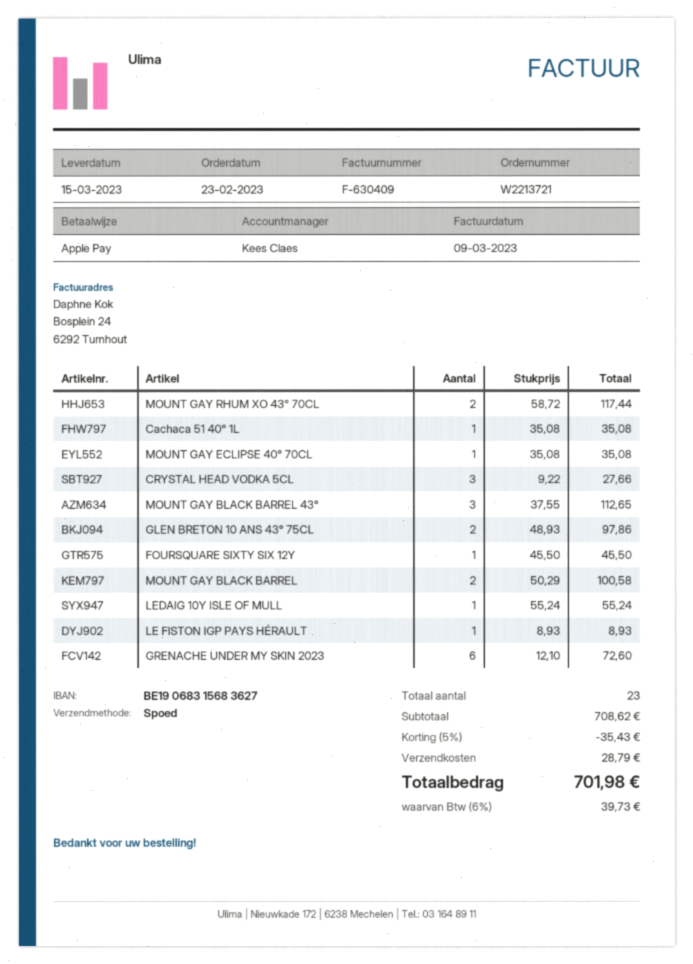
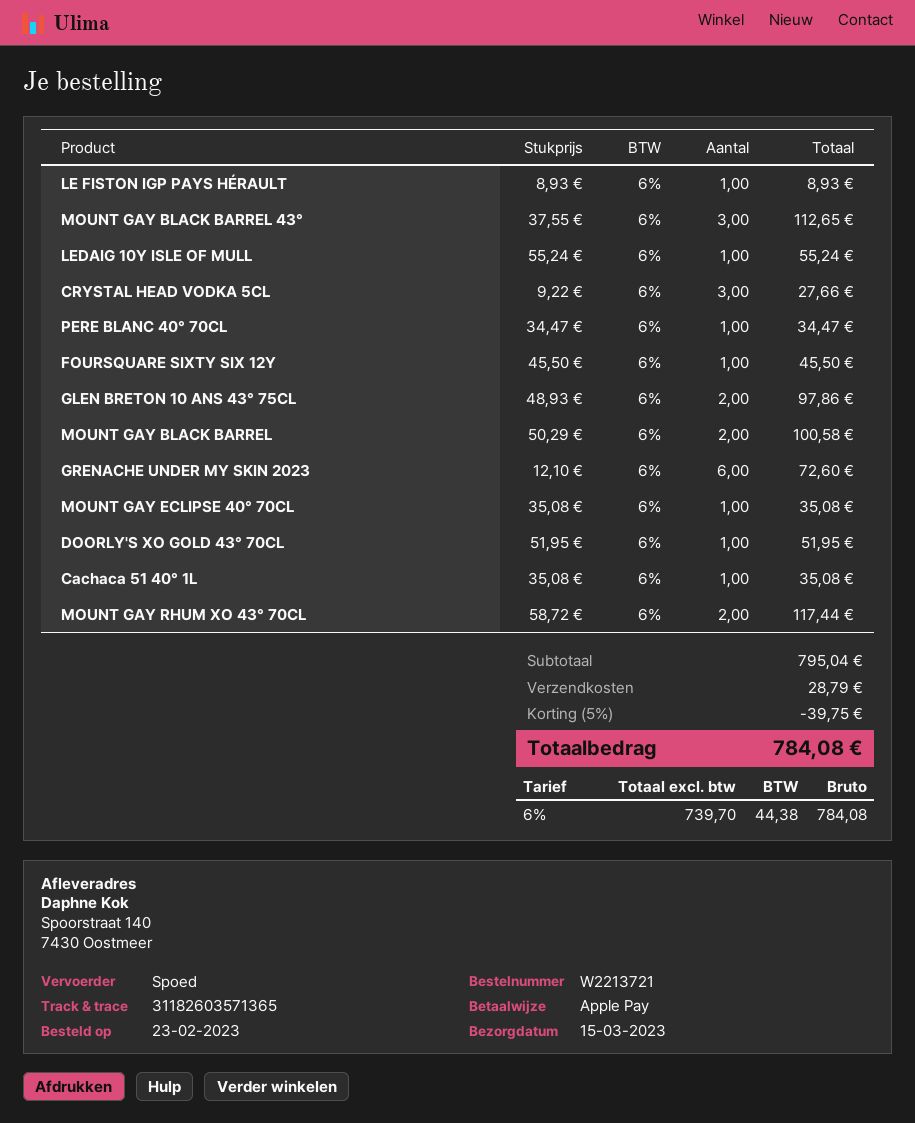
PERE BLANC 40° 70CL: none -> 1 x 34.47 = 34.47
DOORLY'S XO GOLD 43° 70CL: none -> 1 x 51.95 = 51.95
subtotal: 708.62 -> 795.04
discount: 5% = 35.43 -> 5% = 39.75
tax: 6% = 39.73 -> 6% = 44.38
total: 701.98 -> 784.08

